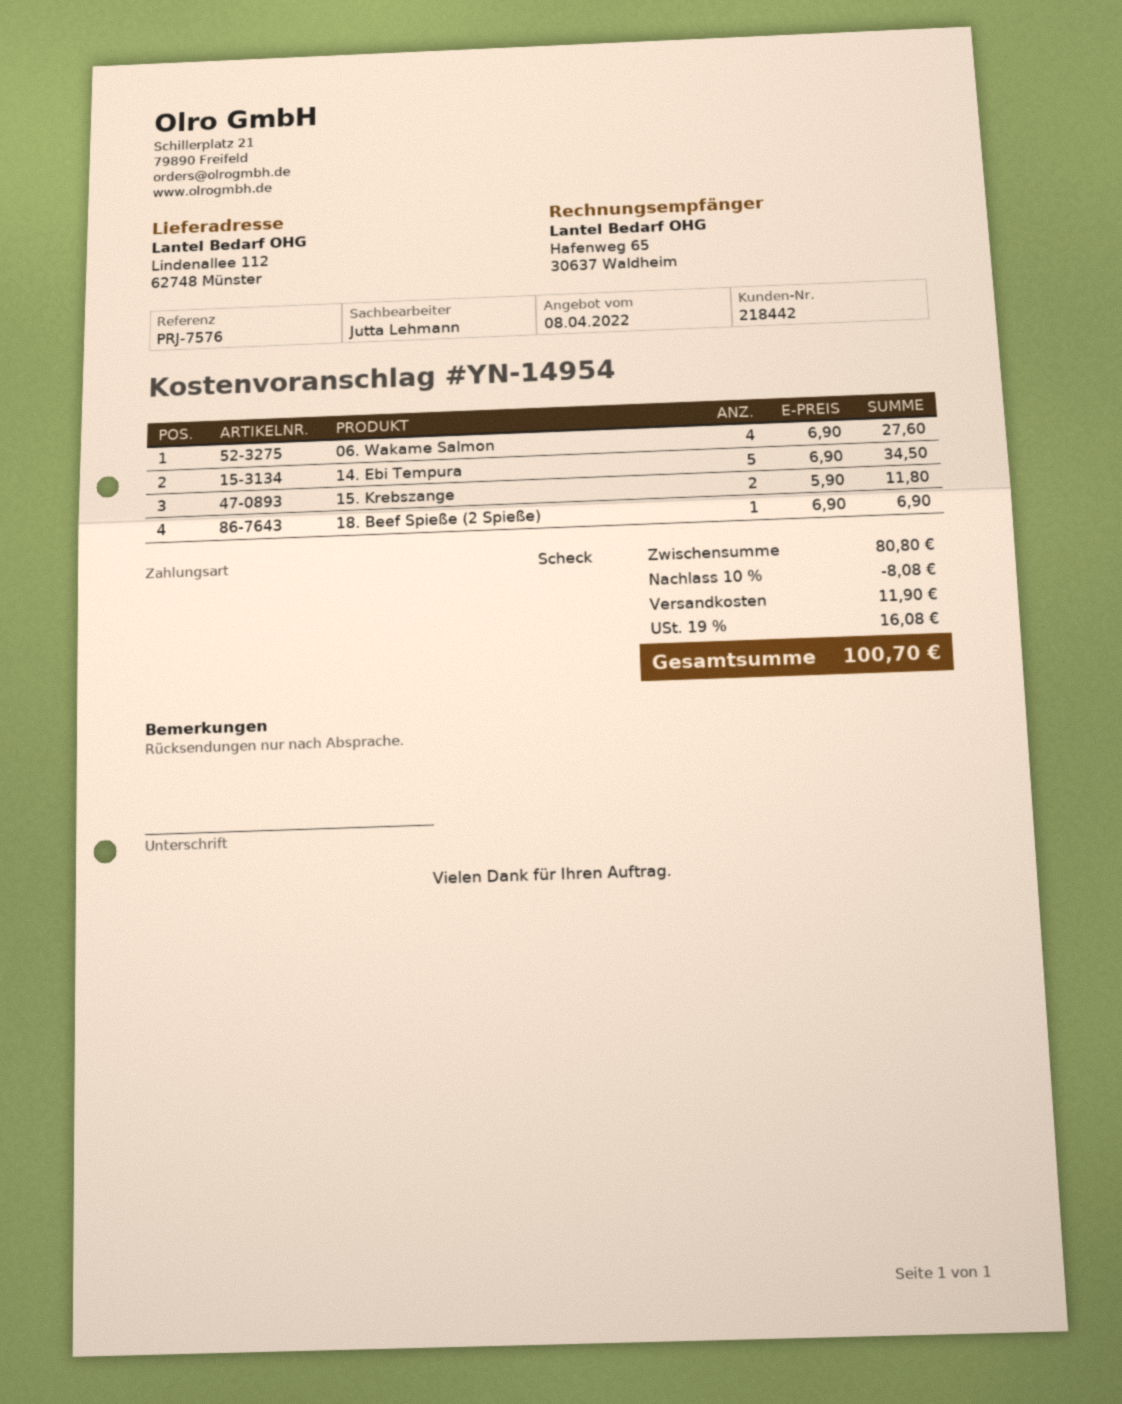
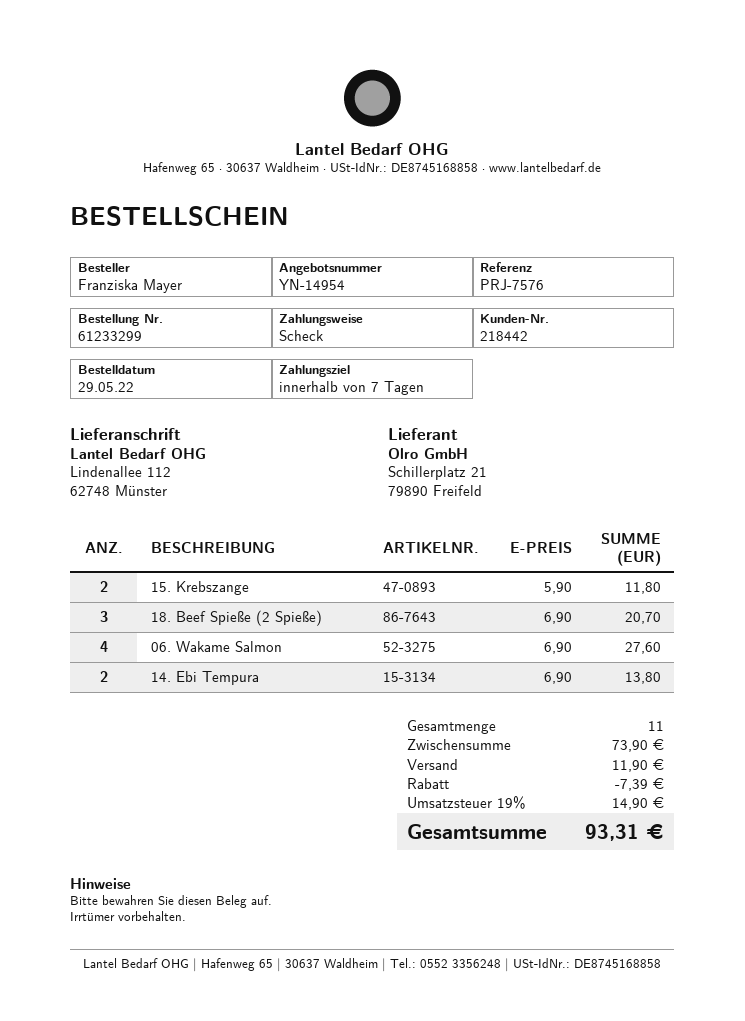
14. Ebi Tempura: 5 x 6.90 = 34.50 -> 2 x 6.90 = 13.80
18. Beef Spieße (2 Spieße): 1 x 6.90 = 6.90 -> 3 x 6.90 = 20.70
subtotal: 80.80 -> 73.90
discount: 8.08 -> 7.39
tax: 19% = 16.08 -> 19% = 14.90
total: 100.70 -> 93.31

